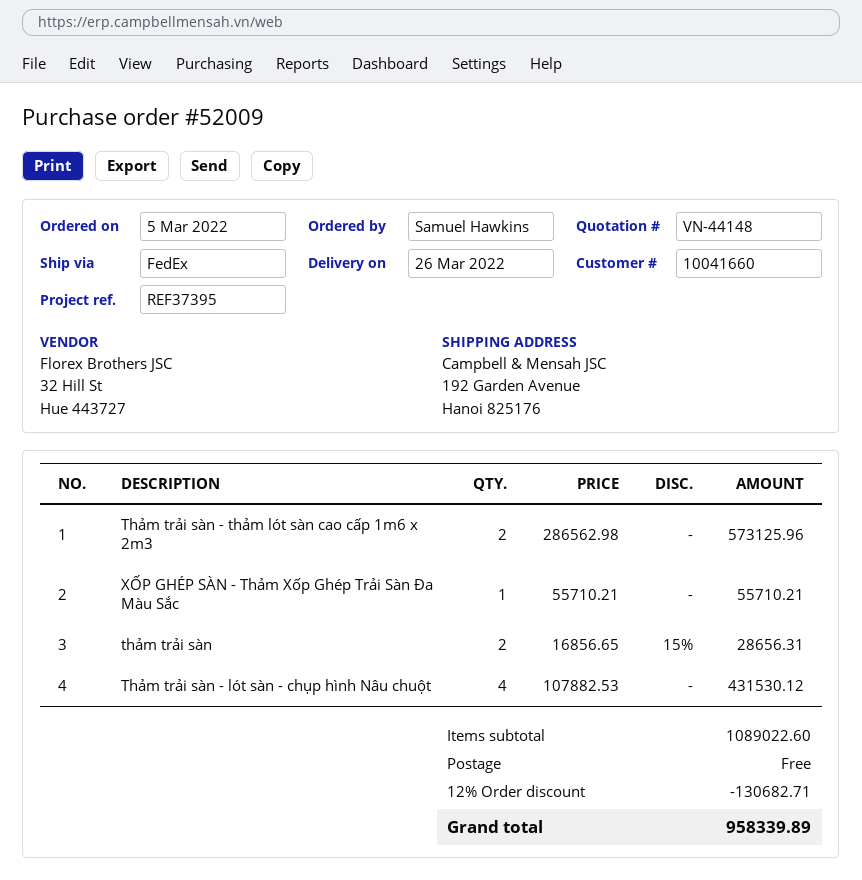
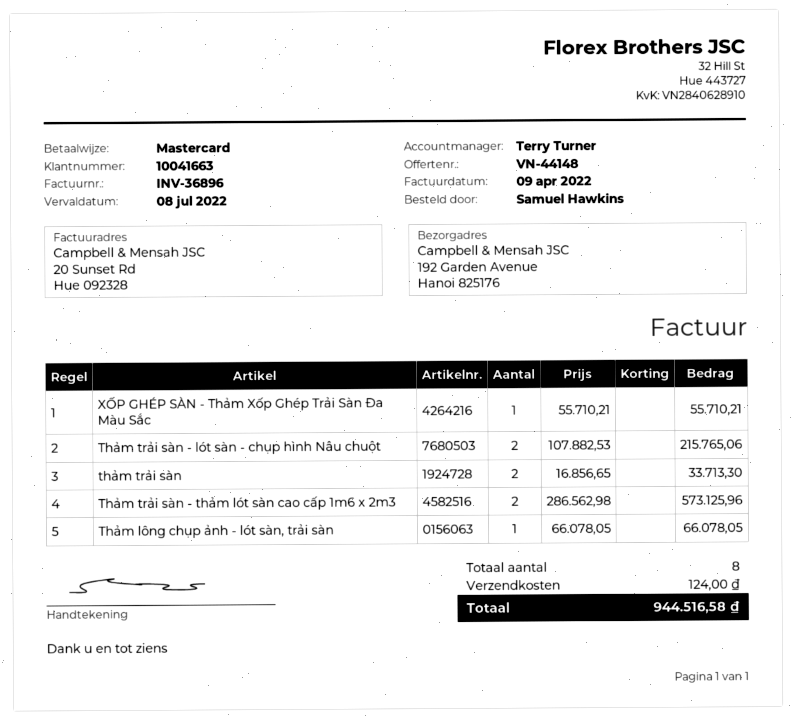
customer number: 10041660 -> 10041663
thảm trải sàn: 2 x 16856.65 - 15% = 28656.31 -> 2 x 16856.65 = 33713.30
Thảm trải sàn - lót sàn - chụp hình Nâu chuột: 4 x 107882.53 = 431530.12 -> 2 x 107882.53 = 215765.06
Thảm lông chụp ảnh - lót sàn, trải sàn: none -> 1 x 66078.05 = 66078.05
discount: 12% = 130682.71 -> none
shipping: 0.00 -> 124.00
total: 958339.89 -> 944516.58

